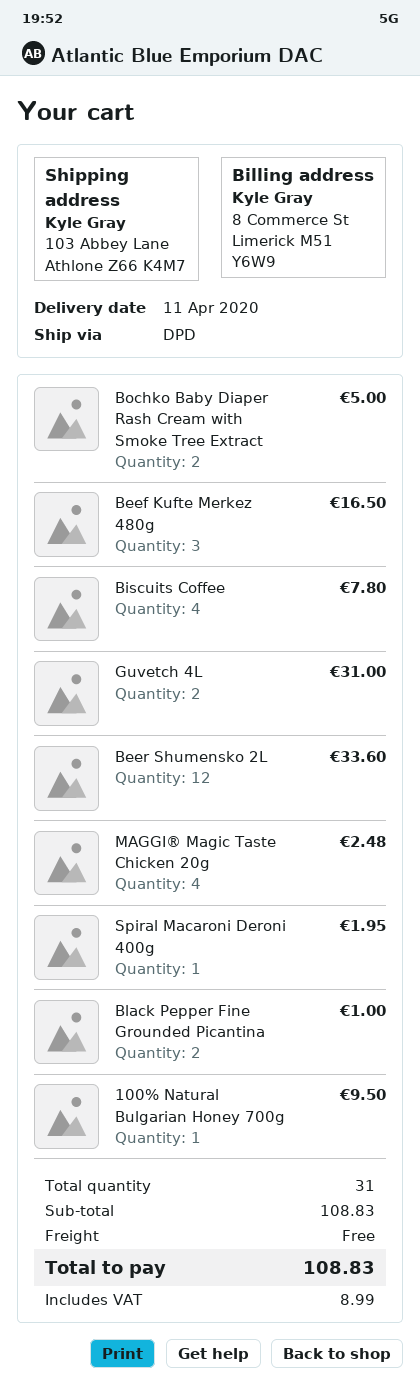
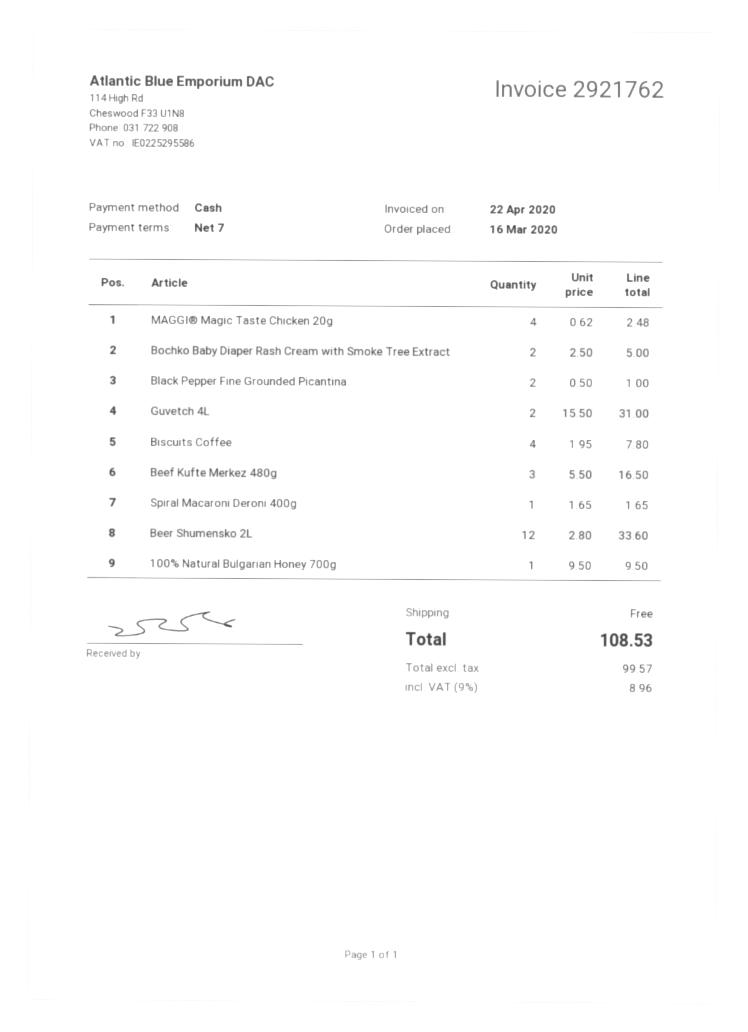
Spiral Мacaroni Deroni 400g: 1 for 1.95 -> 1 for 1.65
tax: 8.99 -> 8.96
total: 108.83 -> 108.53

